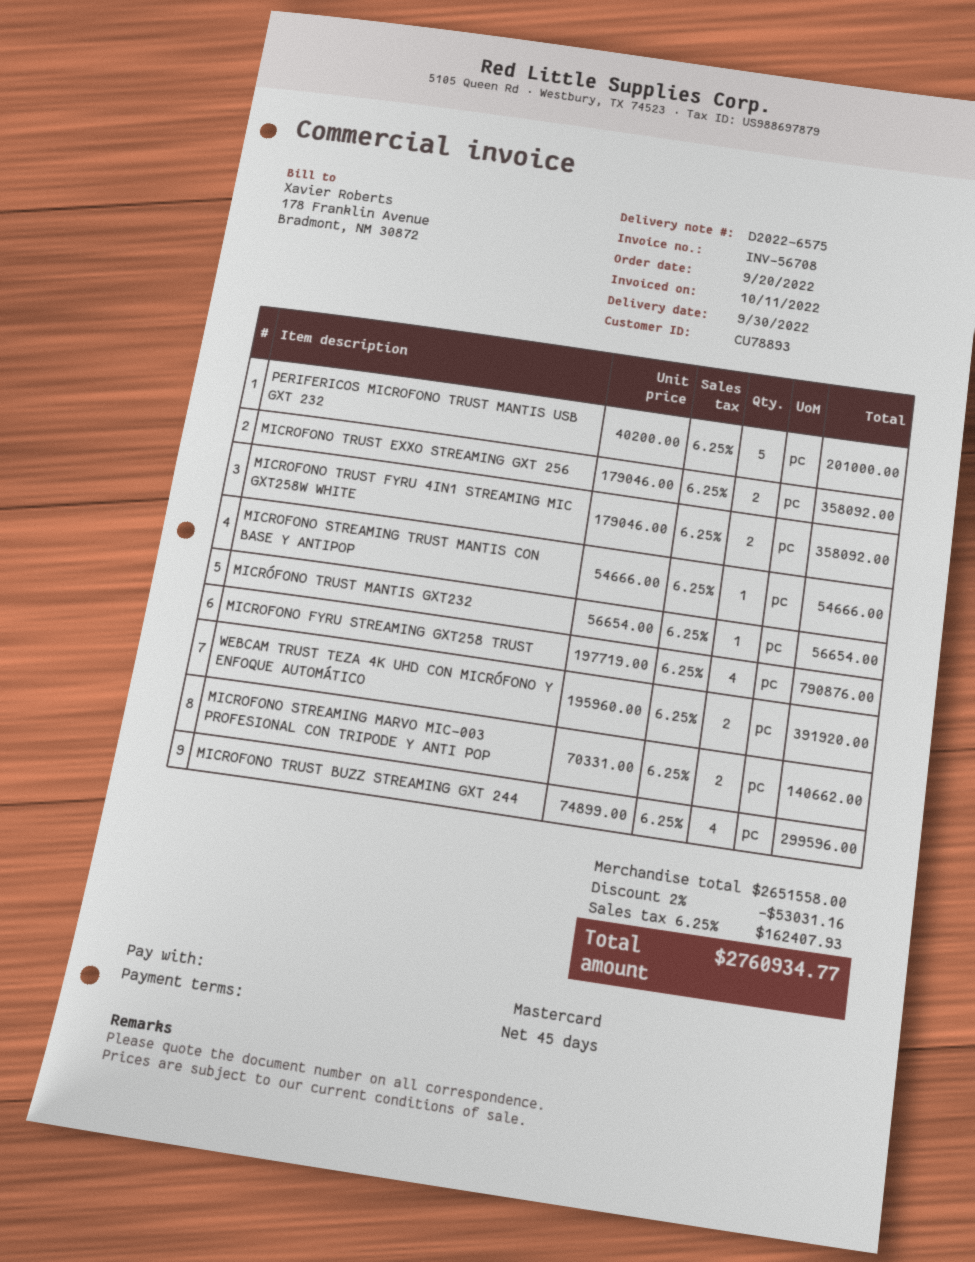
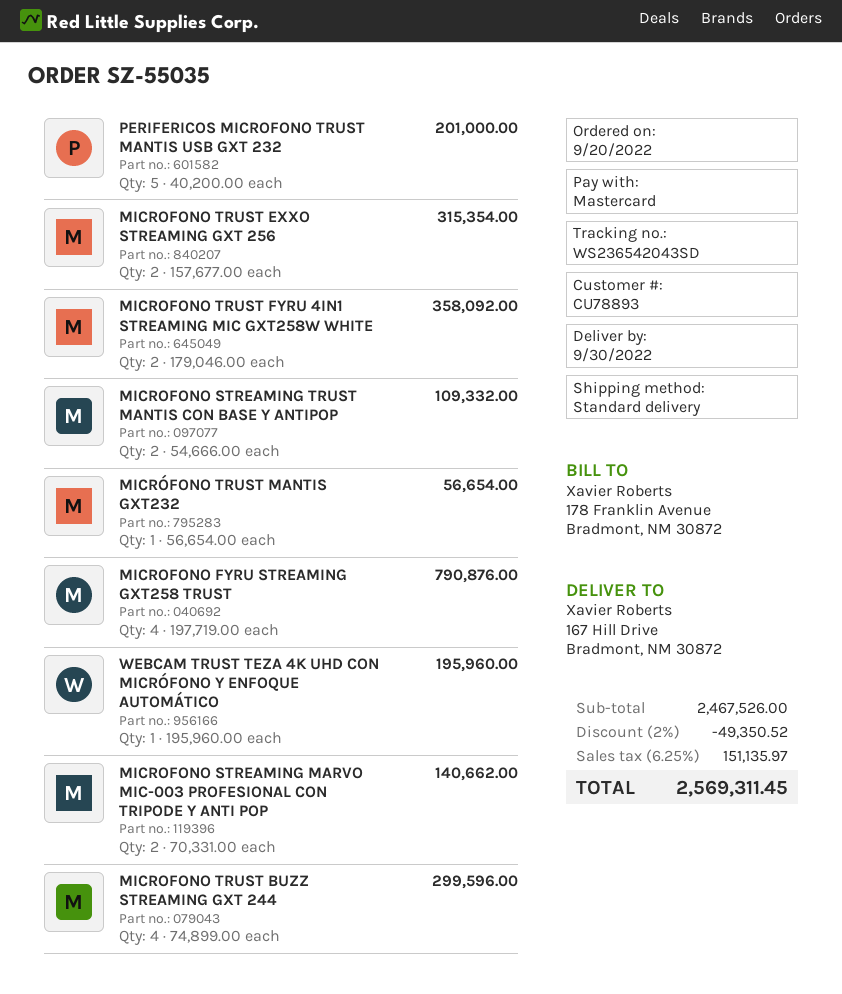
MICROFONO TRUST EXXO STREAMING GXT 256: 2 x 179046.00 = 358092.00 -> 2 x 157677.00 = 315354.00
MICROFONO STREAMING TRUST MANTIS CON BASE Y ANTIPOP: 1 x 54666.00 = 54666.00 -> 2 x 54666.00 = 109332.00
WEBCAM TRUST TEZA 4K UHD CON MICRÓFONO Y ENFOQUE AUTOMÁTICO: 2 x 195960.00 = 391920.00 -> 1 x 195960.00 = 195960.00
subtotal: 2651558.00 -> 2467526.00
discount: 2% = 53031.16 -> 2% = 49350.52
tax: 6.25% = 162407.93 -> 6.25% = 151135.97
total: 2760934.77 -> 2569311.45

